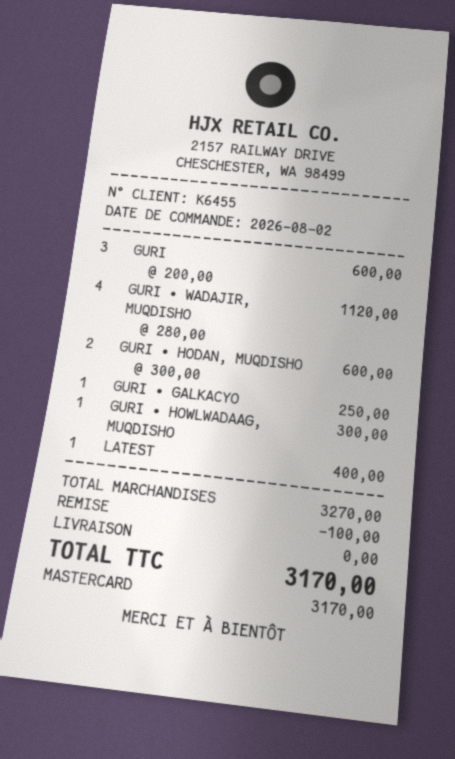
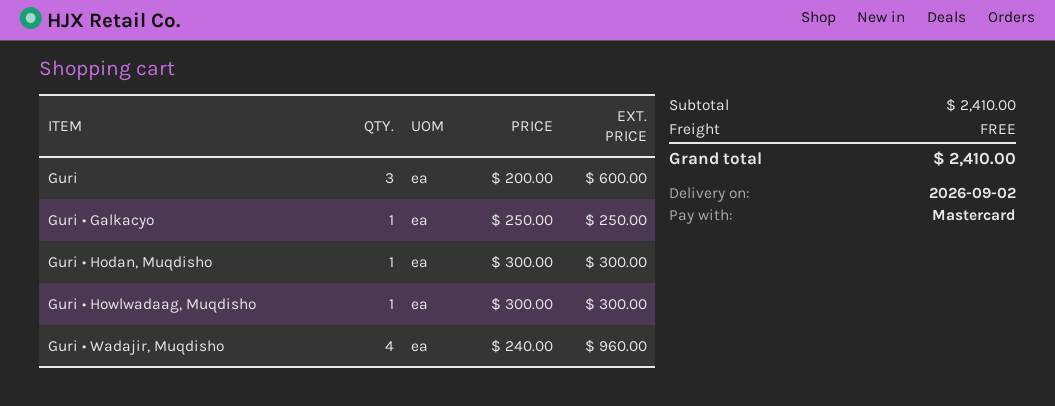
GURI • WADAJIR, MUQDISHO: 4 x 280.00 = 1120.00 -> 4 x 240.00 = 960.00
GURI • HODAN, MUQDISHO: 2 x 300.00 = 600.00 -> 1 x 300.00 = 300.00
LATEST: 1 x 400.00 = 400.00 -> none
subtotal: 3270.00 -> 2410.00
discount: 100.00 -> none
total: 3170.00 -> 2410.00

